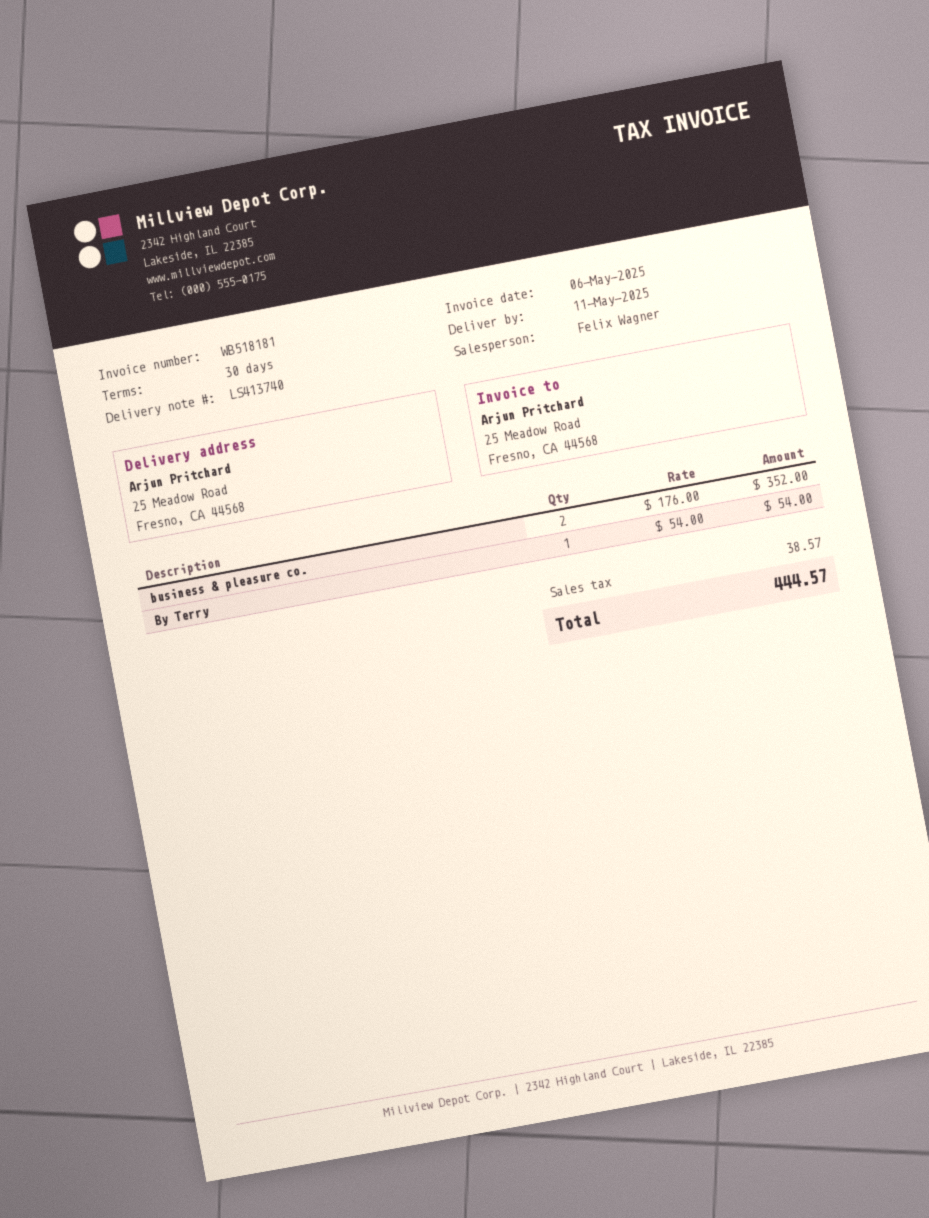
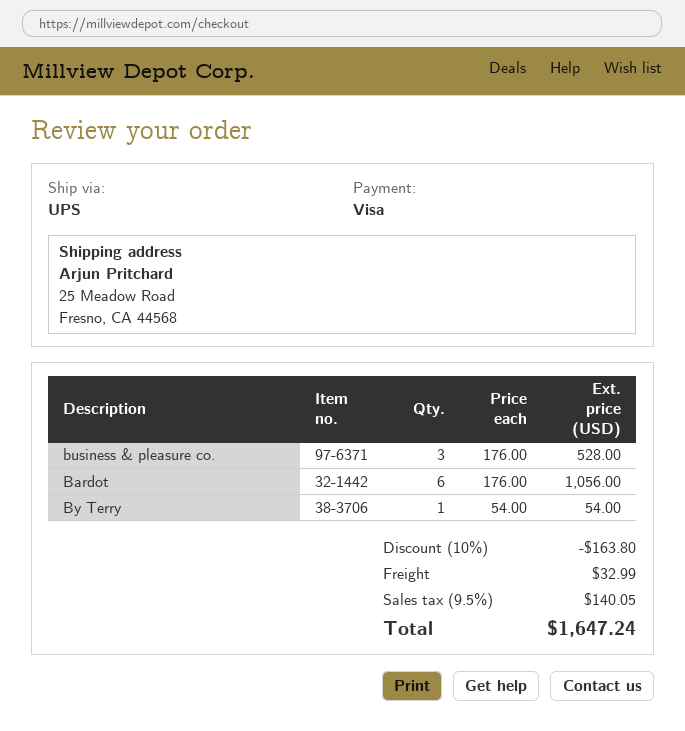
business & pleasure co.: 2 x 176.00 = 352.00 -> 3 x 176.00 = 528.00
Bardot: none -> 6 x 176.00 = 1056.00
discount: none -> 10% = 163.80
shipping: none -> 32.99
tax: 38.57 -> 140.05
total: 444.57 -> 1647.24

